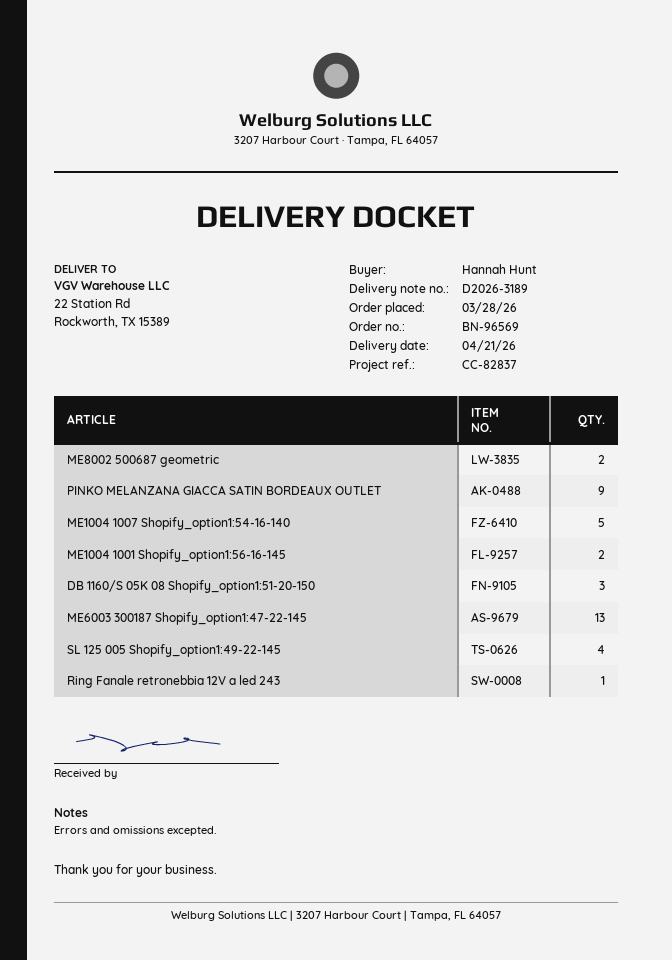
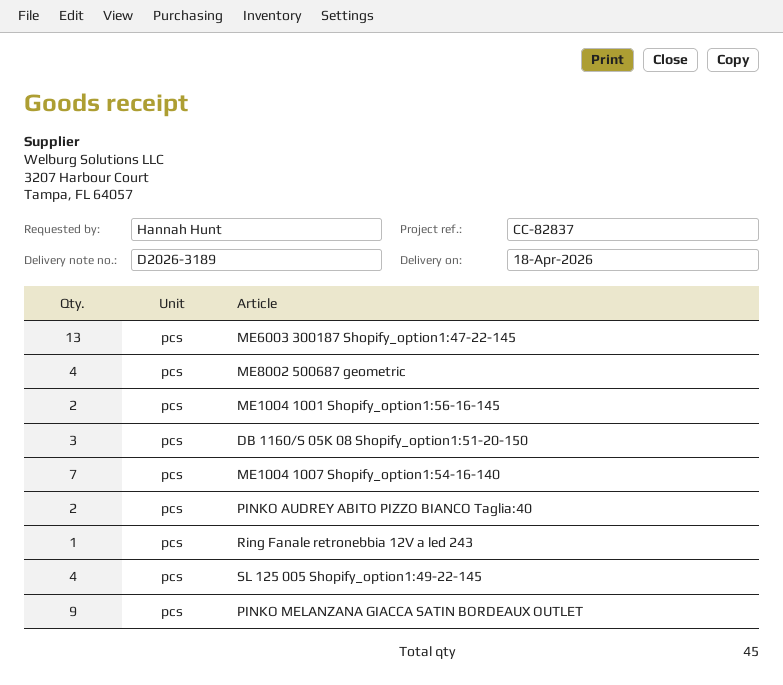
delivery date: 2026-04-21 -> 2026-04-18
ME8002 500687 geometric: 2 -> 4
ME1004 1007 Shopify_option1:54-16-140: 5 -> 7
PINKO AUDREY ABITO PIZZO BIANCO Taglia:40: none -> 2

